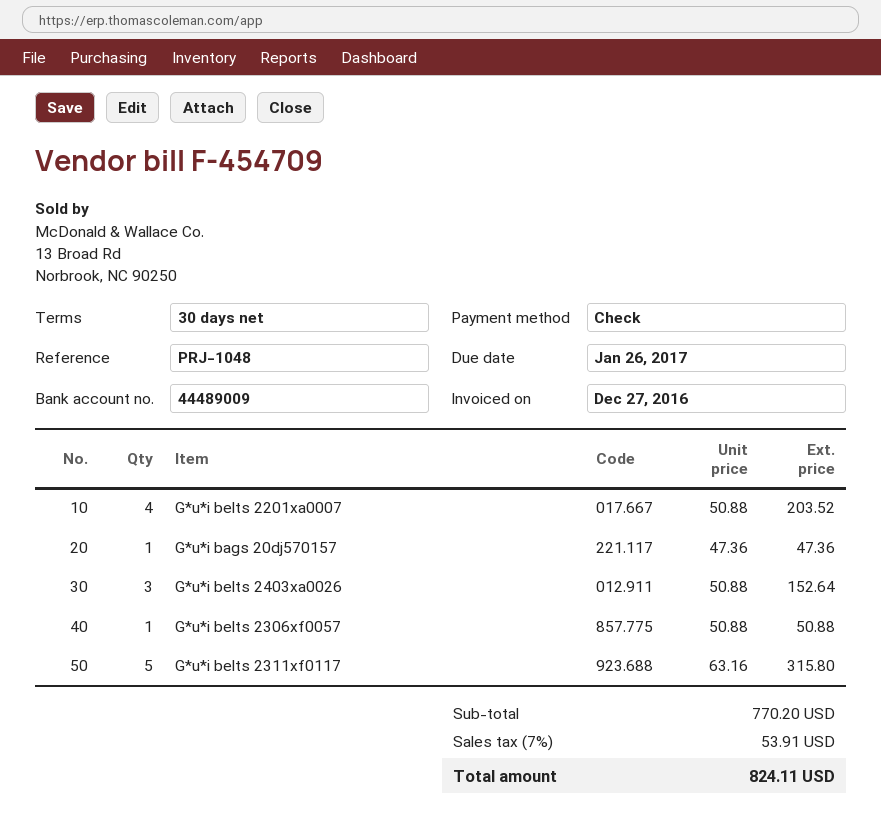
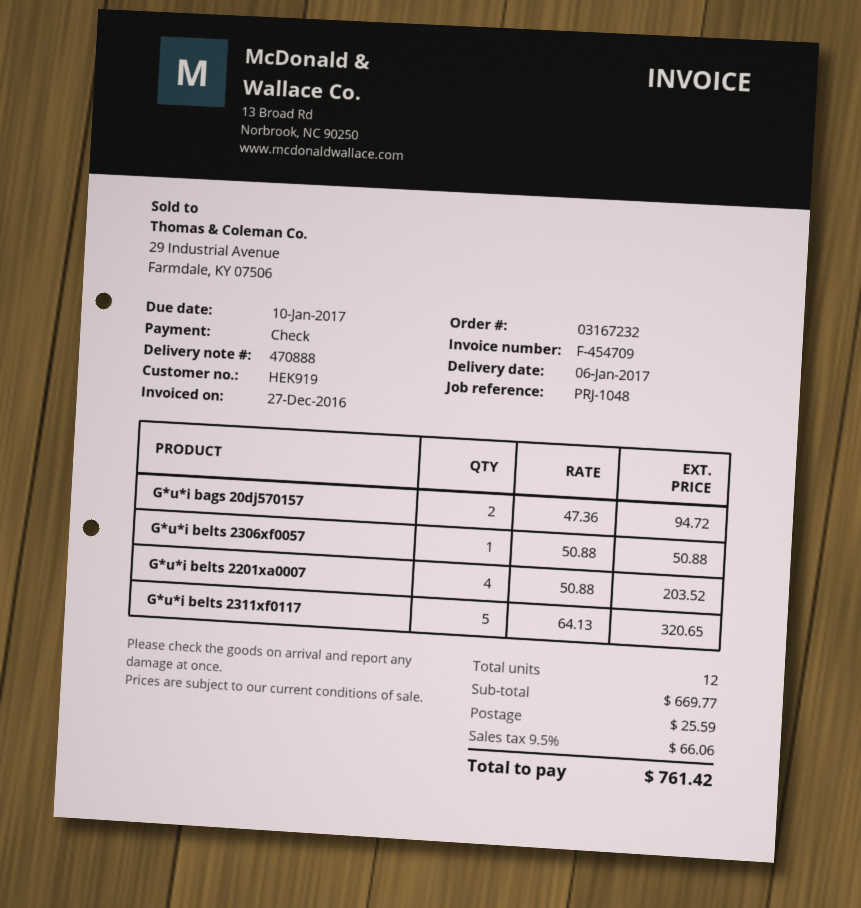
due date: 2017-01-26 -> 2017-01-10
G*u*i bags 20dj570157: 1 x 47.36 = 47.36 -> 2 x 47.36 = 94.72
G*u*i belts 2403xa0026: 3 x 50.88 = 152.64 -> none
G*u*i belts 2311xf0117: 5 x 63.16 = 315.80 -> 5 x 64.13 = 320.65
subtotal: 770.20 -> 669.77
shipping: none -> 25.59
tax: 7% = 53.91 -> 9.5% = 66.06
total: 824.11 -> 761.42

